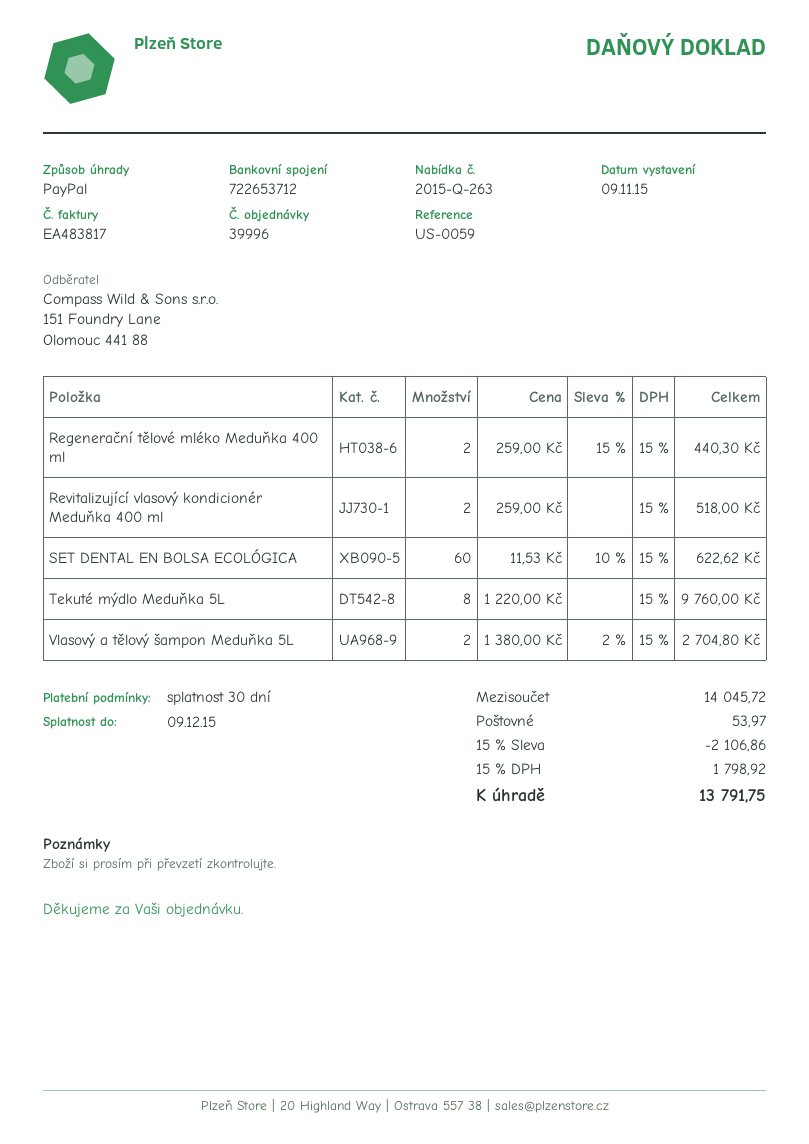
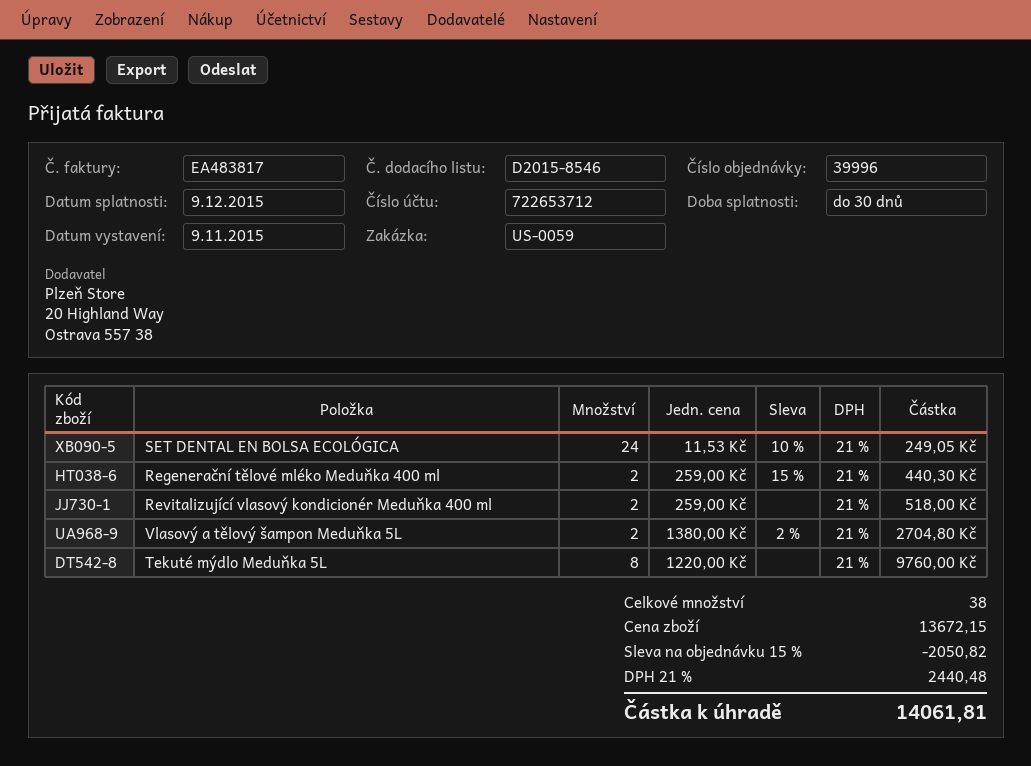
SET DENTAL EN BOLSA ECOLÓGICA: 60 x 11.53 - 10% = 622.62 -> 24 x 11.53 - 10% = 249.05
subtotal: 14045.72 -> 13672.15
discount: 15% = 2106.86 -> 15% = 2050.82
shipping: 53.97 -> none
tax: 15% = 1798.92 -> 21% = 2440.48
total: 13791.75 -> 14061.81

